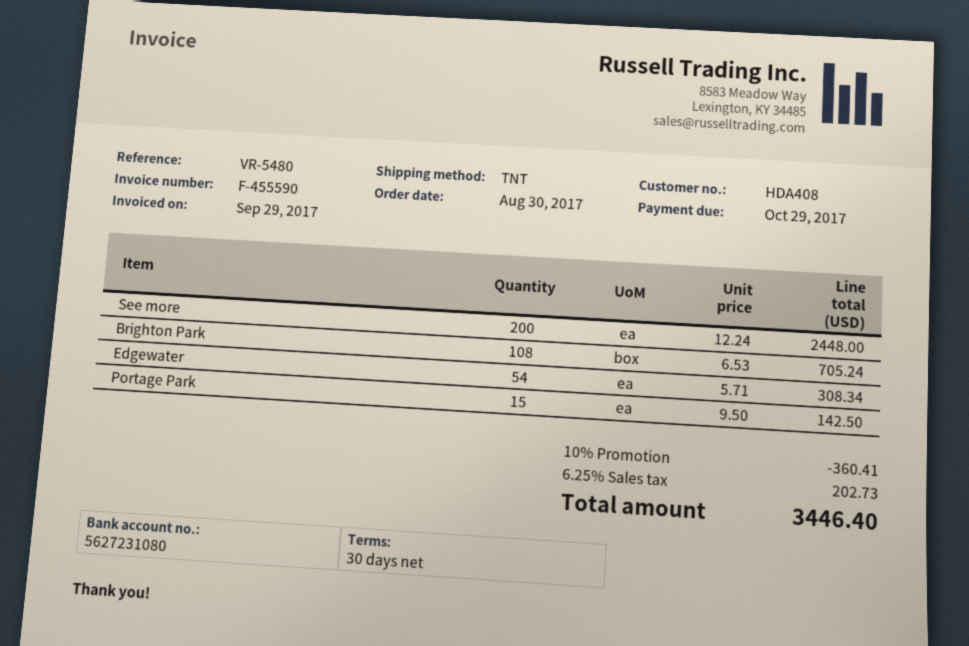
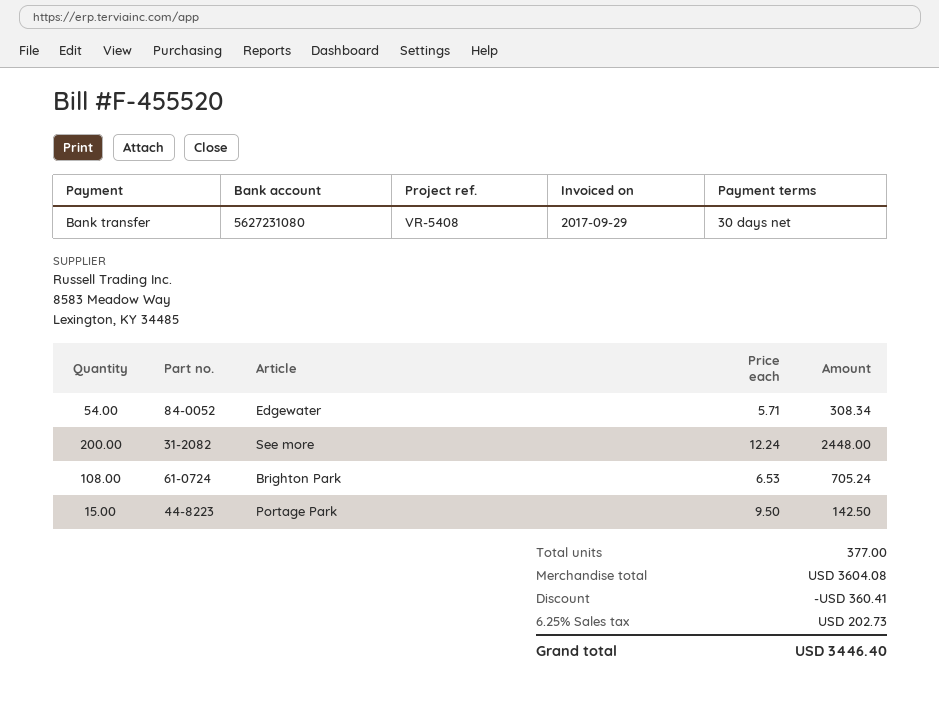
invoice number: F-455590 -> F-455520
reference: VR-5480 -> VR-5408

